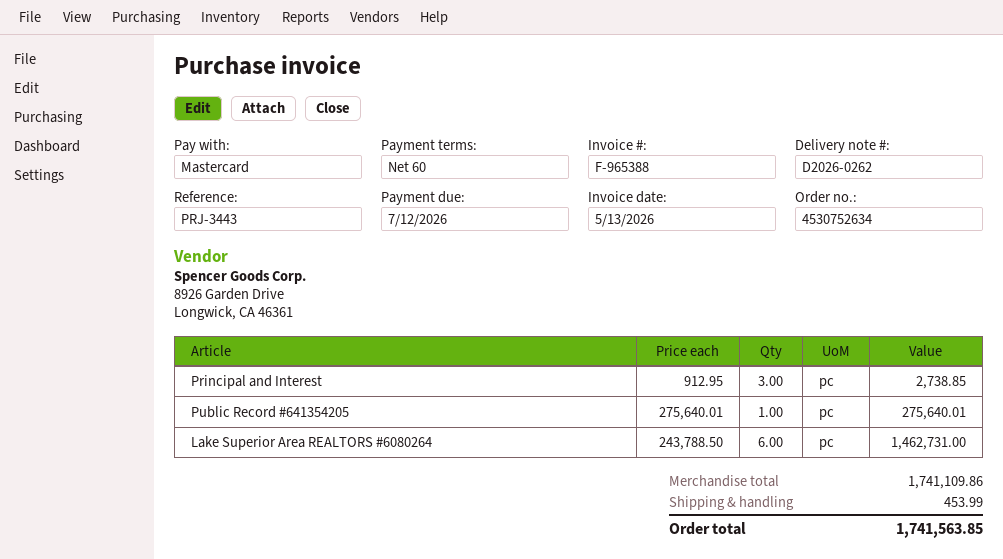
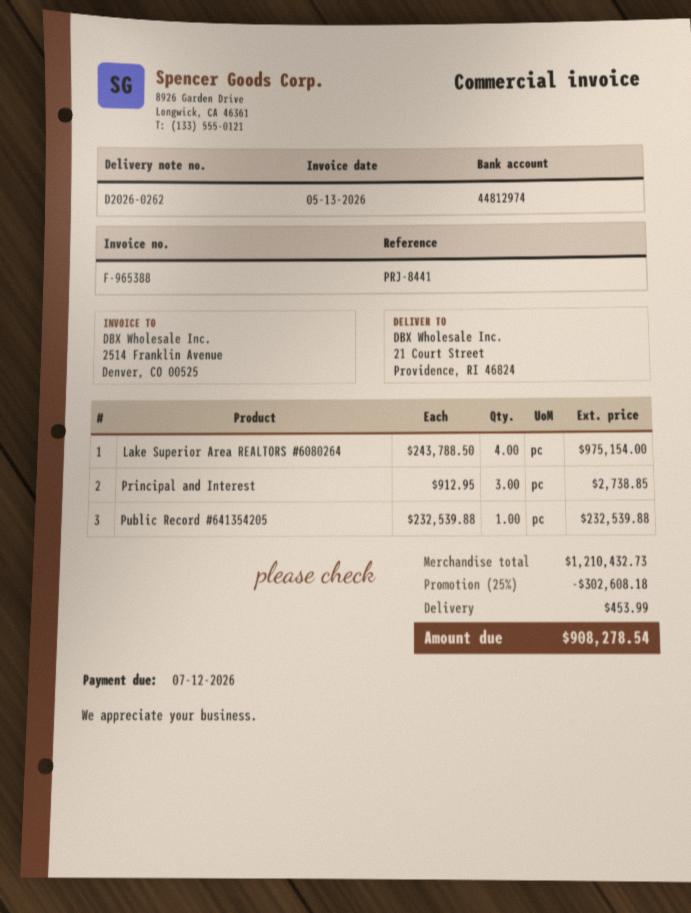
reference: PRJ-3443 -> PRJ-8441
Public Record #641354205: 1 x 275640.01 = 275640.01 -> 1 x 232539.88 = 232539.88
Lake Superior Area REALTORS #6080264: 6 x 243788.50 = 1462731.00 -> 4 x 243788.50 = 975154.00
subtotal: 1741109.86 -> 1210432.73
discount: none -> 25% = 302608.18
total: 1741563.85 -> 908278.54

